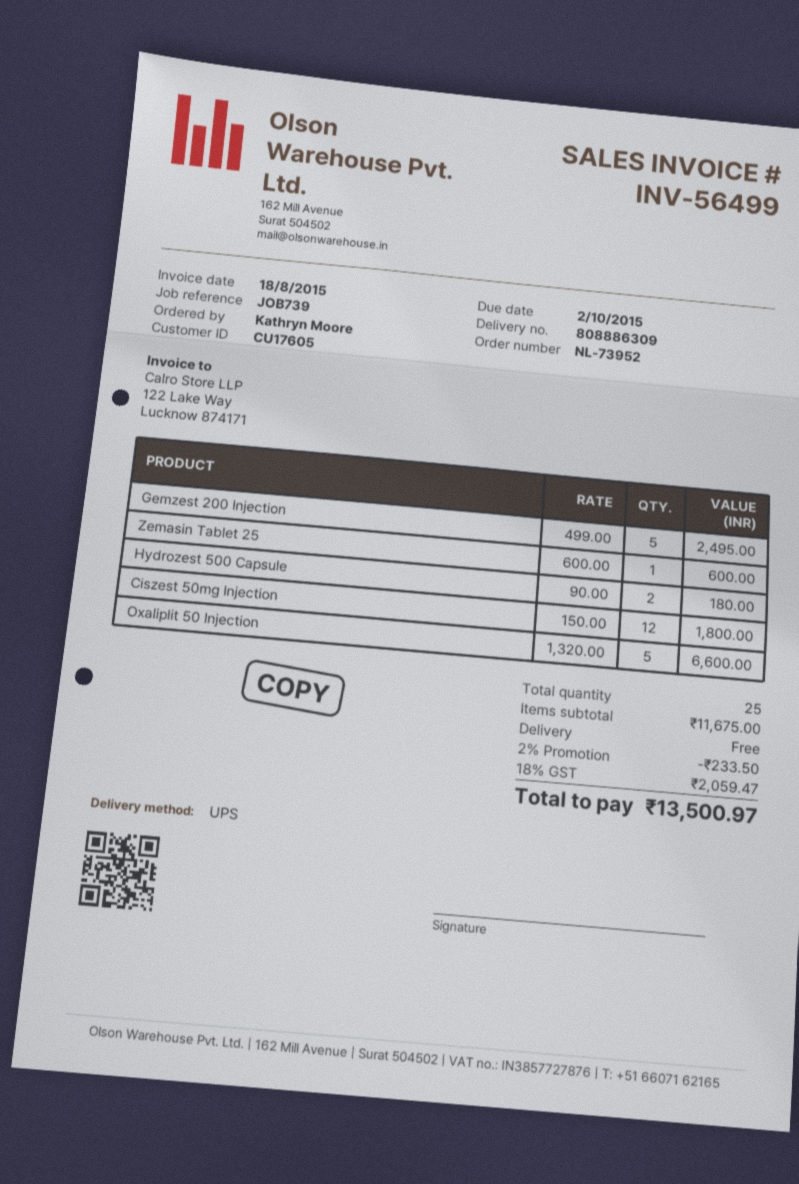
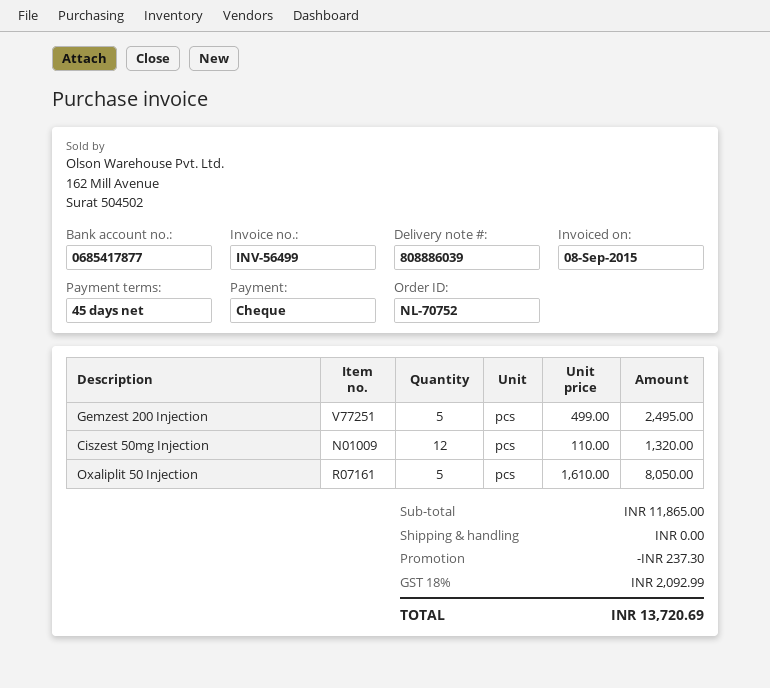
order number: NL-73952 -> NL-70752
delivery note number: 808886309 -> 808886039
invoice date: 2015-08-18 -> 2015-09-08
Zemasin Tablet 25: 1 x 600.00 = 600.00 -> none
Hydrozest 500 Capsule: 2 x 90.00 = 180.00 -> none
Ciszest 50mg Injection: 12 x 150.00 = 1800.00 -> 12 x 110.00 = 1320.00
Oxaliplit 50 Injection: 5 x 1320.00 = 6600.00 -> 5 x 1610.00 = 8050.00
subtotal: 11675.00 -> 11865.00
discount: 233.50 -> 237.30
tax: 18% = 2059.47 -> 18% = 2092.99
total: 13500.97 -> 13720.69

